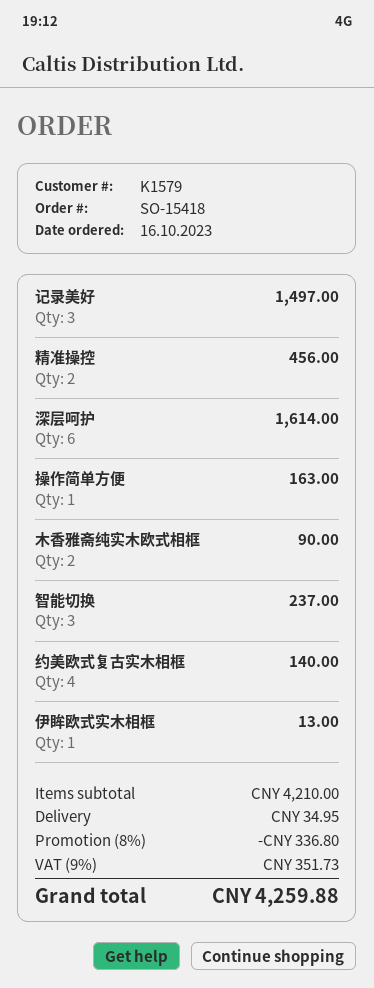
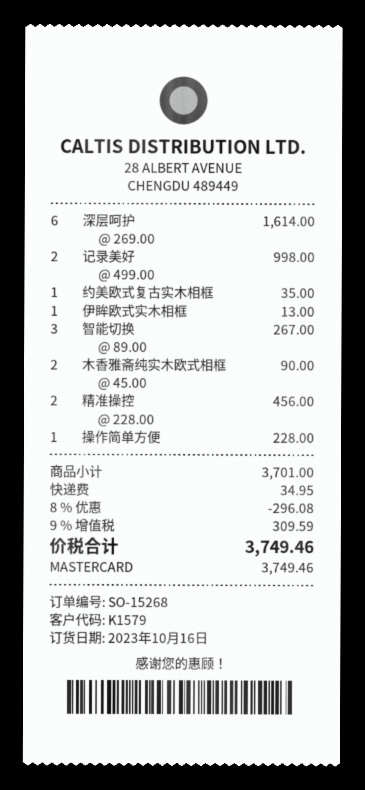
order number: SO-15418 -> SO-15268
记录美好: 3 for 1497.00 -> 2 for 998.00
操作简单方便: 1 for 163.00 -> 1 for 228.00
智能切换: 3 for 237.00 -> 3 for 267.00
约美欧式复古实木相框: 4 for 140.00 -> 1 for 35.00
subtotal: 4210.00 -> 3701.00
discount: 8% = 336.80 -> 8% = 296.08
tax: 9% = 351.73 -> 9% = 309.59
total: 4259.88 -> 3749.46

